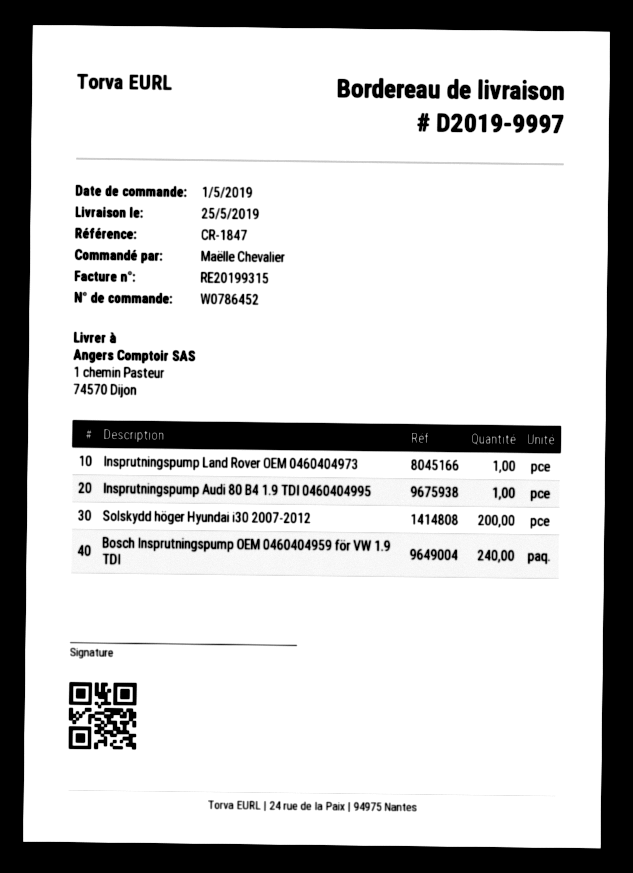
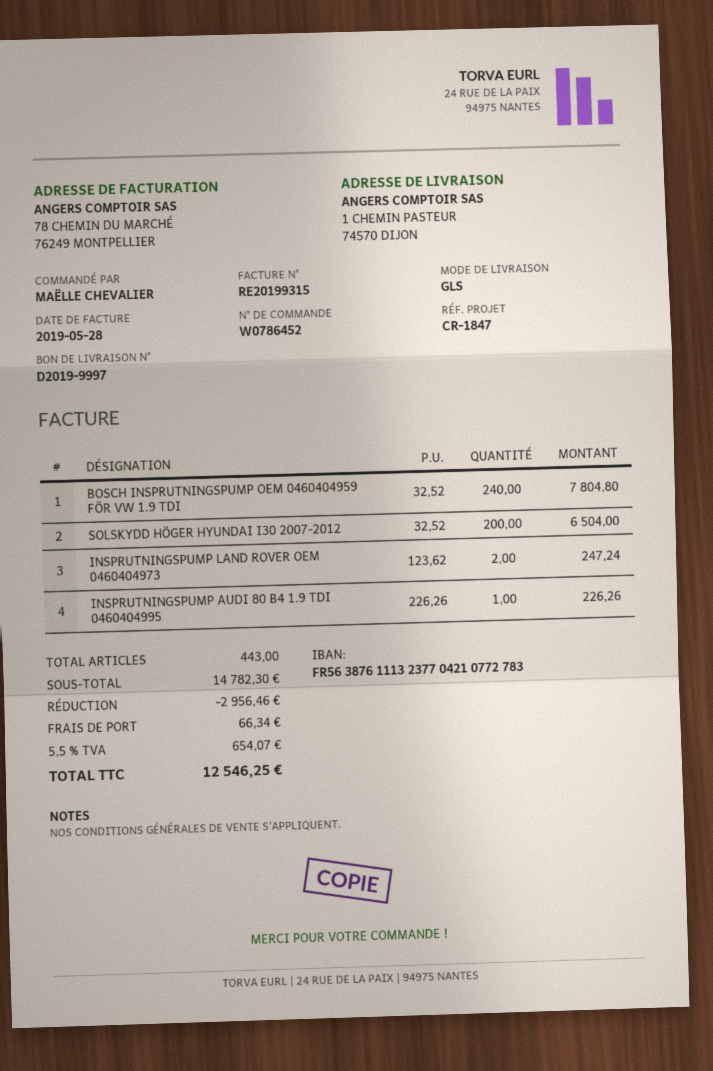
Insprutningspump Land Rover OEM 0460404973: 1 -> 2

